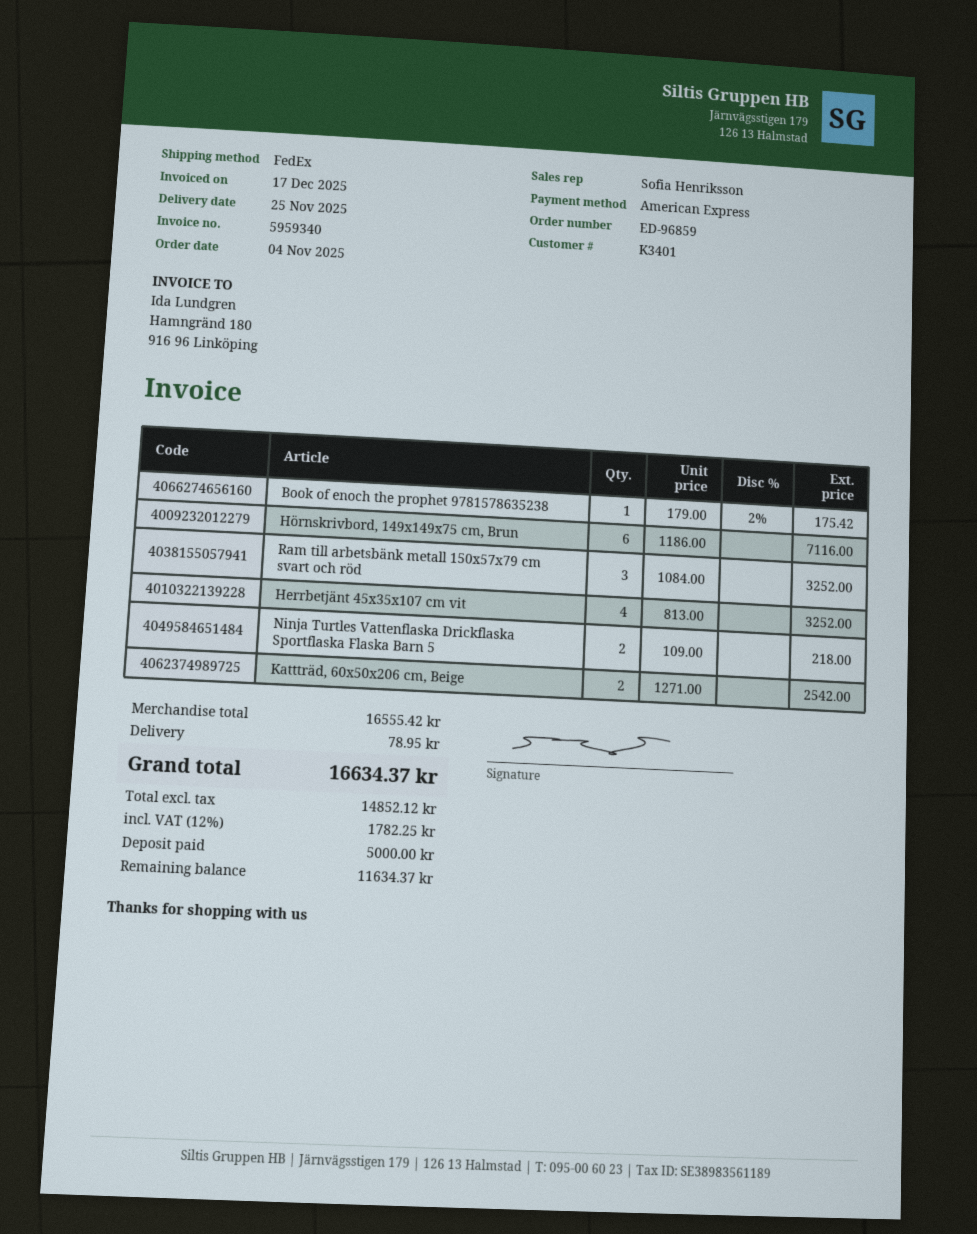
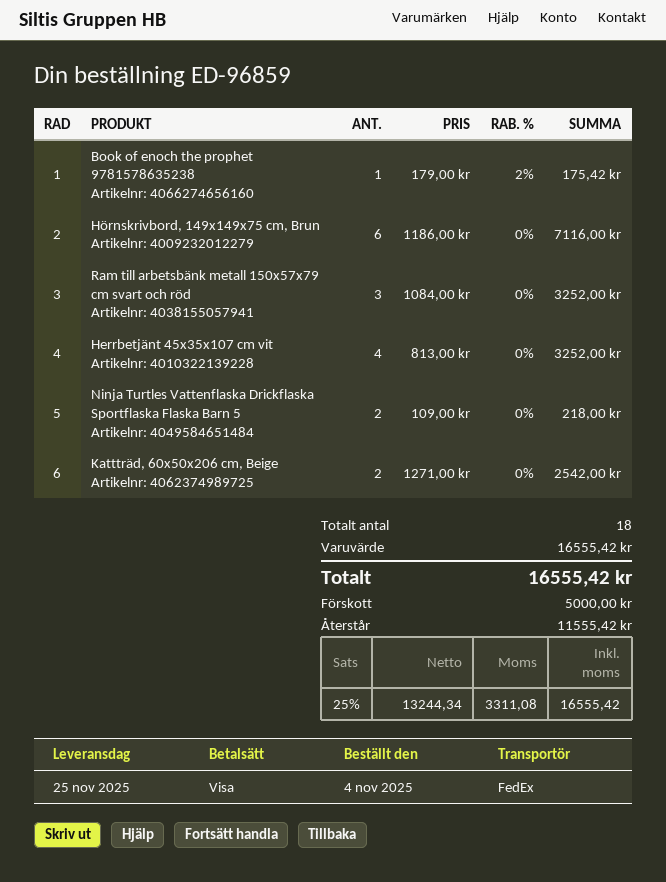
payment method: American Express -> Visa
shipping: 78.95 -> none
net: 14852.12 -> 13244.34
tax: 12% = 1782.25 -> 25% = 3311.08
total: 16634.37 -> 16555.42
balance: 11634.37 -> 11555.42

